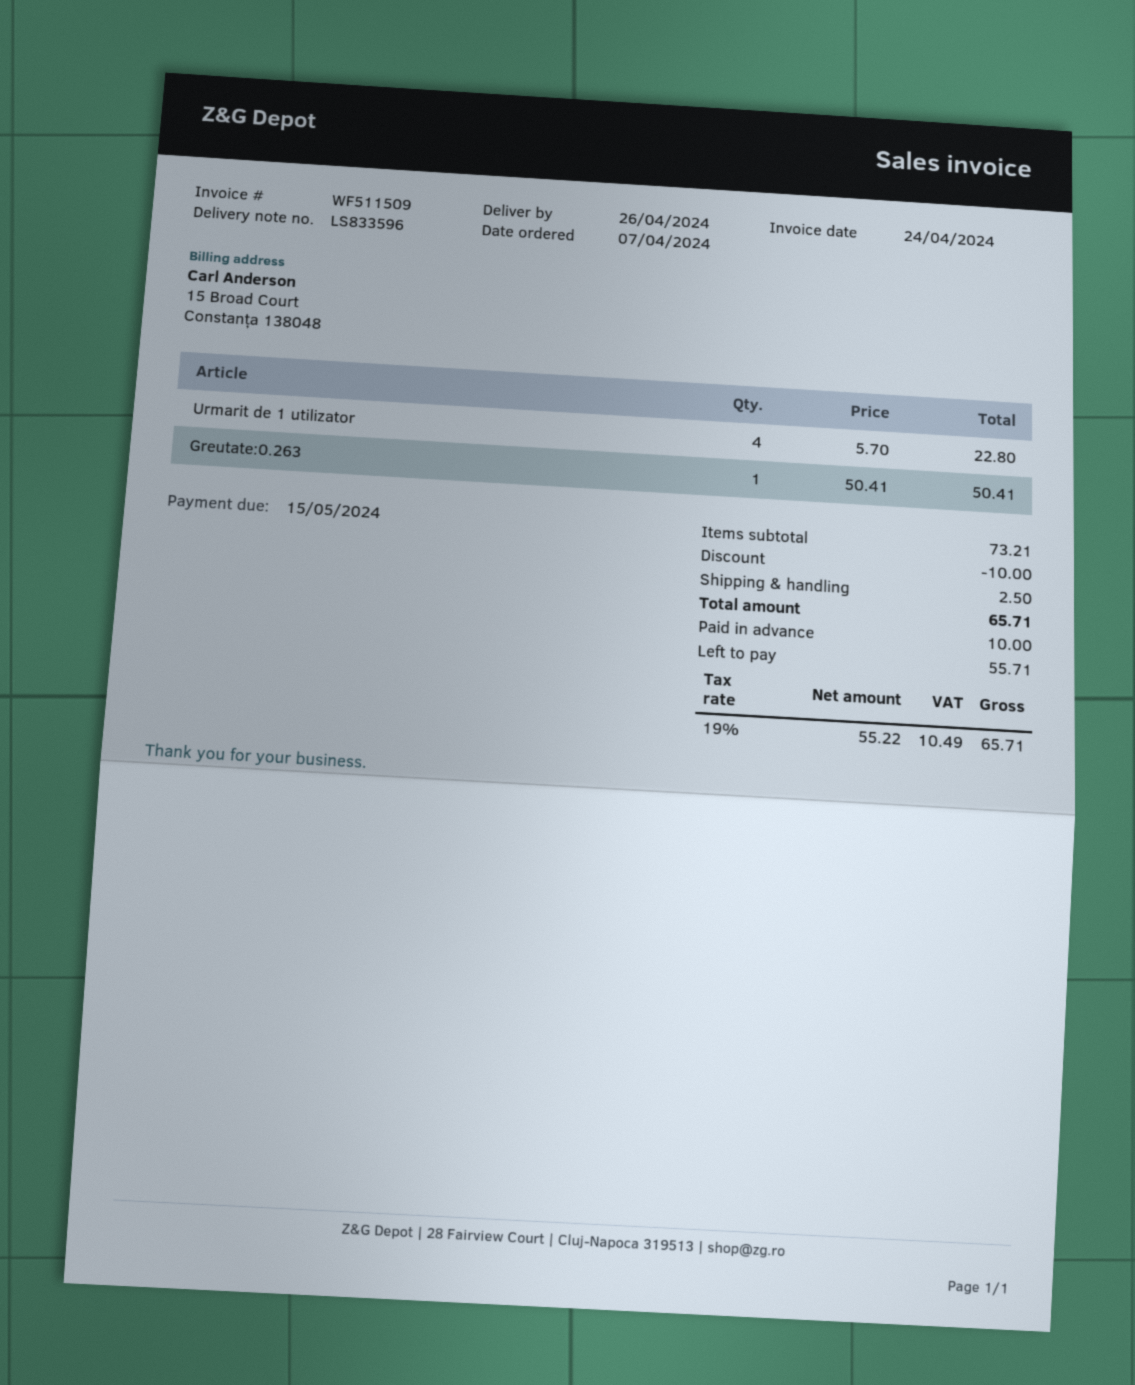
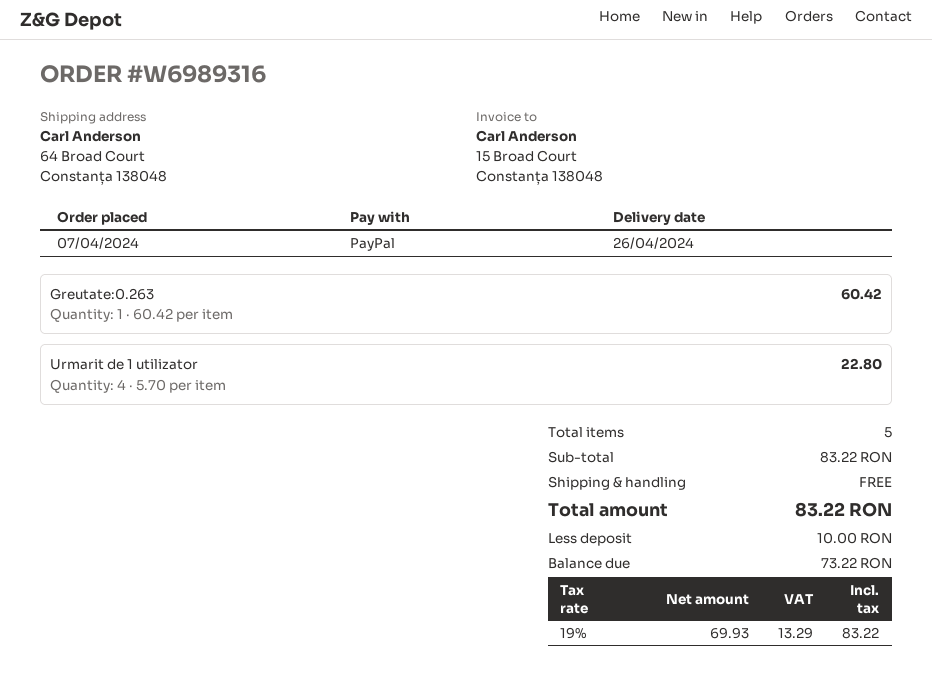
Greutate:0.263: 1 x 50.41 = 50.41 -> 1 x 60.42 = 60.42
subtotal: 73.21 -> 83.22
discount: 10.00 -> none
shipping: 2.50 -> 0.00
net: 55.22 -> 69.93
tax: 19% = 10.49 -> 19% = 13.29
total: 65.71 -> 83.22
balance: 55.71 -> 73.22

